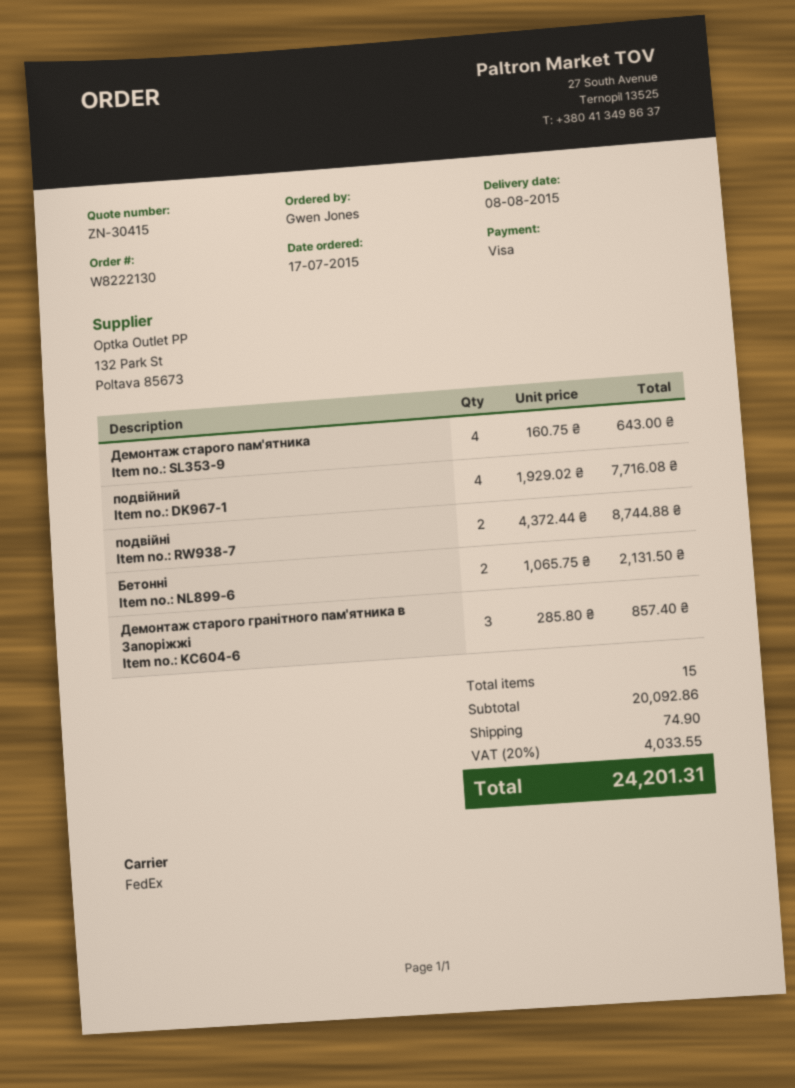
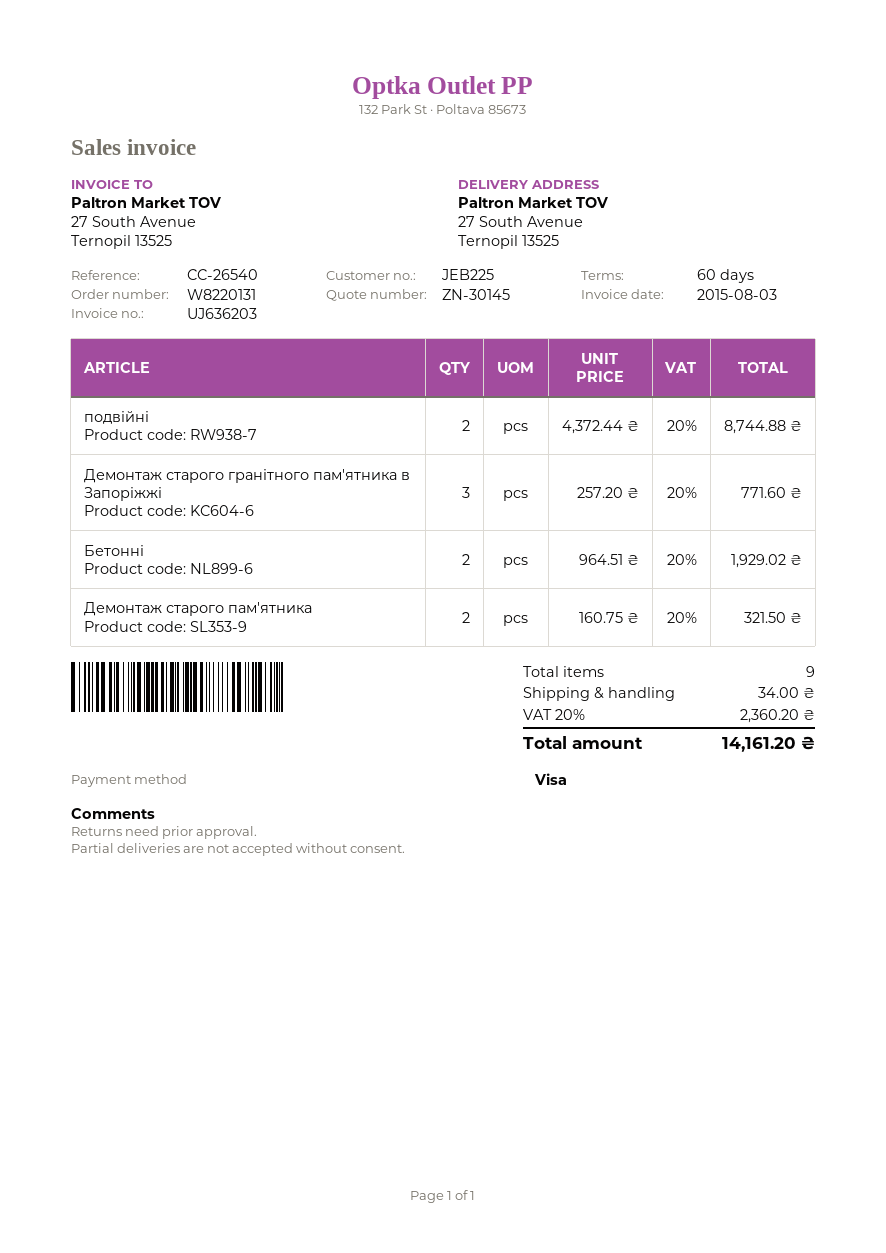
quote number: ZN-30415 -> ZN-30145
order number: W8222130 -> W8220131
Демонтаж старого пам'ятника: 4 x 160.75 = 643.00 -> 2 x 160.75 = 321.50
подвійний: 4 x 1929.02 = 7716.08 -> none
Бетонні: 2 x 1065.75 = 2131.50 -> 2 x 964.51 = 1929.02
Демонтаж старого гранітного пам'ятника в Запоріжжі: 3 x 285.80 = 857.40 -> 3 x 257.20 = 771.60
total quantity: 15 -> 9
shipping: 74.90 -> 34.00
tax: 20% = 4033.55 -> 20% = 2360.20
total: 24201.31 -> 14161.20

